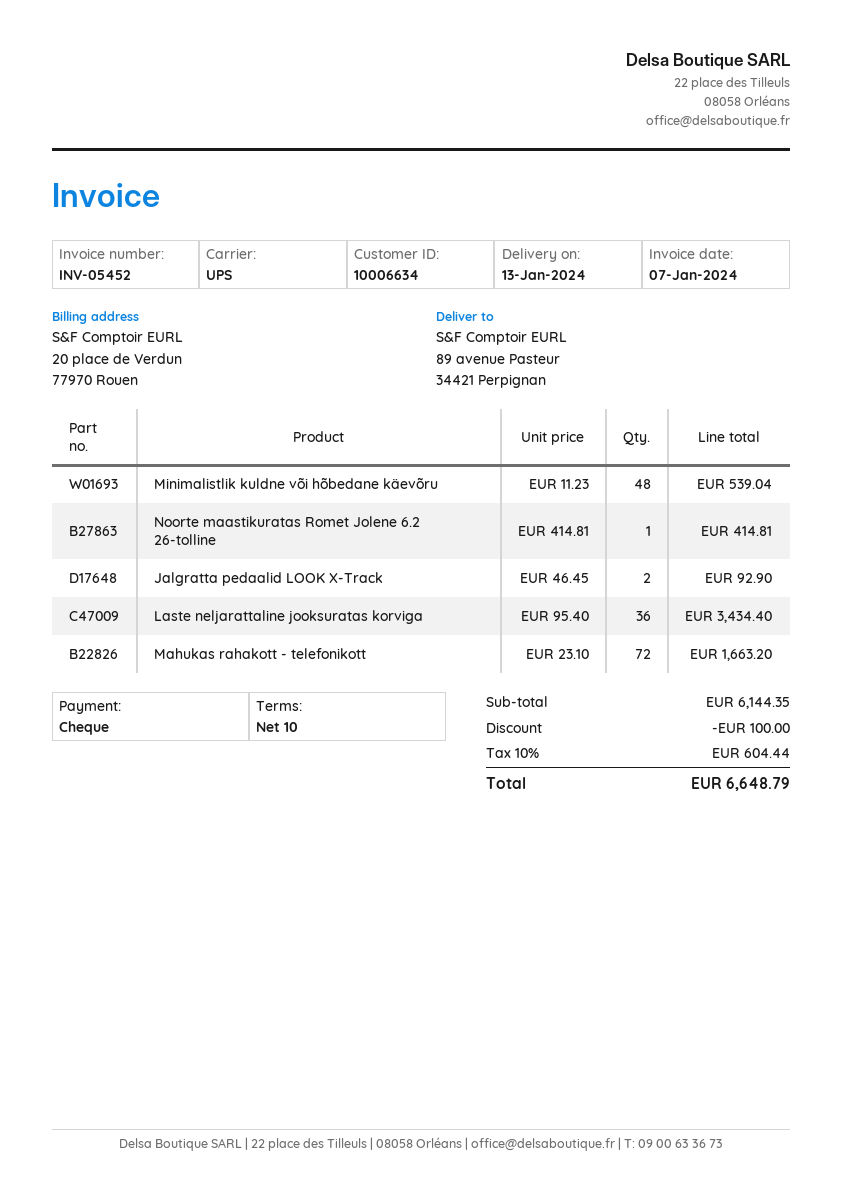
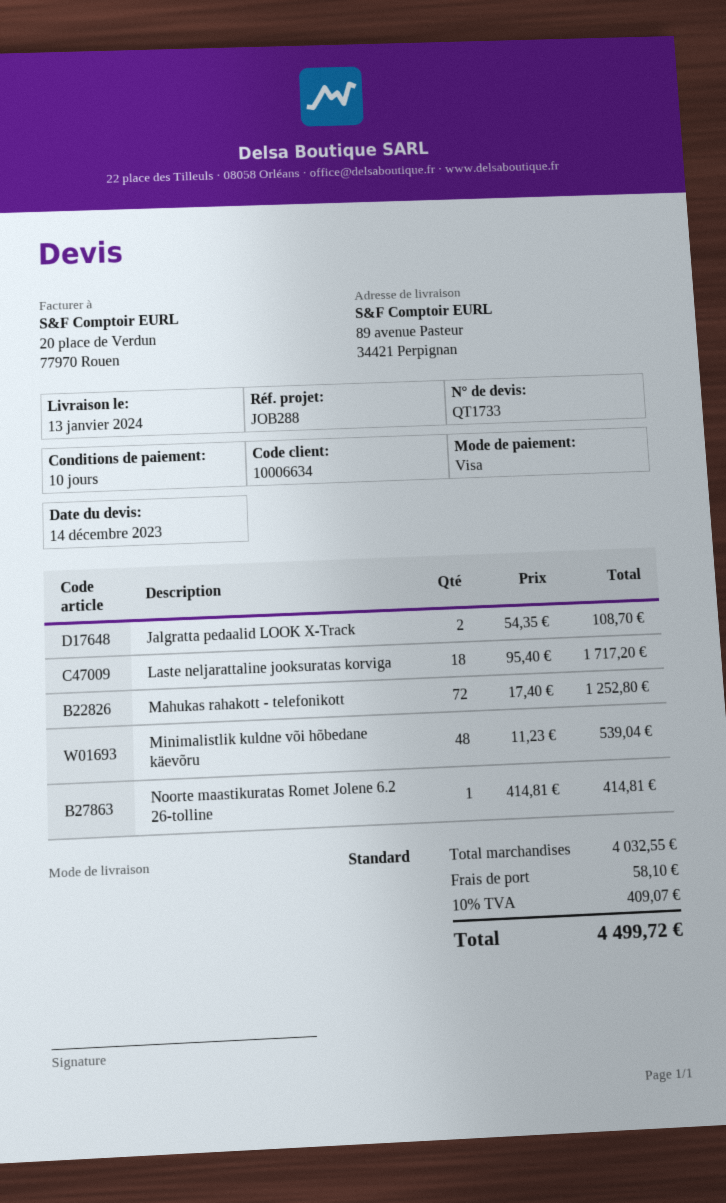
payment method: cheque -> Visa
shipping method: UPS -> standard
Jalgratta pedaalid LOOK X-Track: 2 x 46.45 = 92.90 -> 2 x 54.35 = 108.70
Laste neljarattaline jooksuratas korviga: 36 x 95.40 = 3434.40 -> 18 x 95.40 = 1717.20
Mahukas rahakott - telefonikott: 72 x 23.10 = 1663.20 -> 72 x 17.40 = 1252.80
subtotal: 6144.35 -> 4032.55
discount: 100.00 -> none
shipping: none -> 58.10
tax: 10% = 604.44 -> 10% = 409.07
total: 6648.79 -> 4499.72

